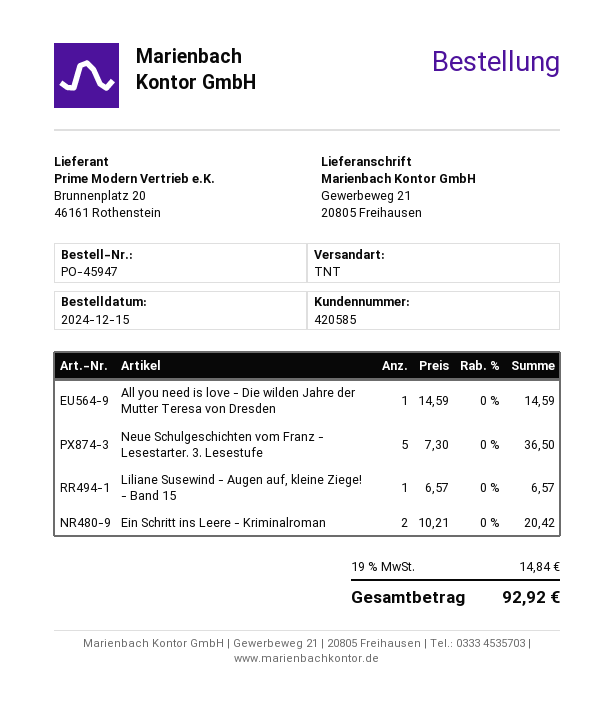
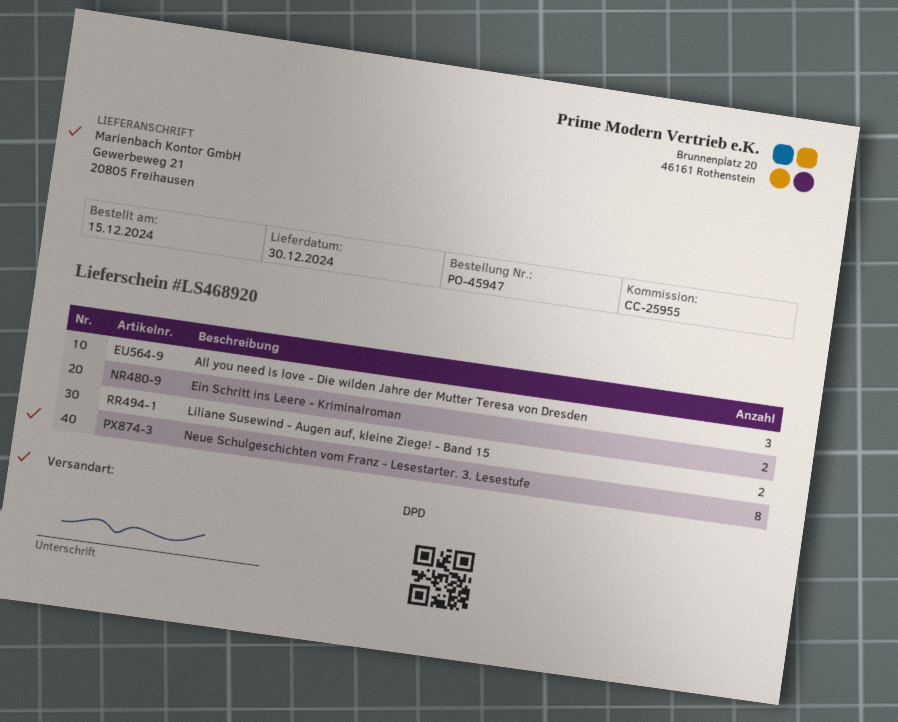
shipping method: TNT -> DPD
All you need is love - Die wilden Jahre der Mutter Teresa von Dresden: 1 -> 3
Neue Schulgeschichten vom Franz - Lesestarter. 3. Lesestufe: 5 -> 8
Liliane Susewind - Augen auf, kleine Ziege! - Band 15: 1 -> 2

